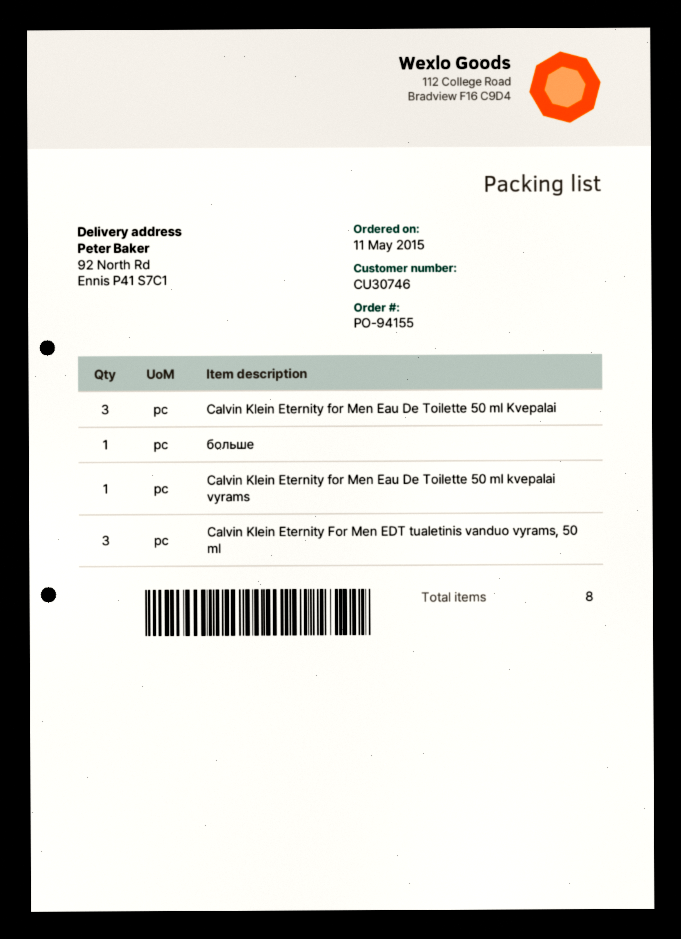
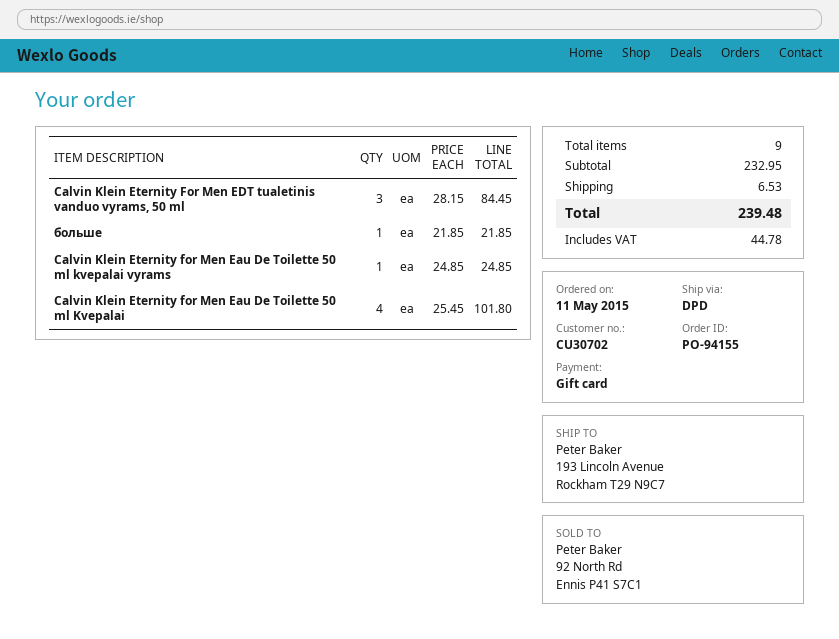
customer number: CU30746 -> CU30702
ship to: 92 North Rd, Ennis P41 S7C1 -> 193 Lincoln Avenue, Rockham T29 N9C7
Calvin Klein Eternity for Men Eau De Toilette 50 ml Kvepalai: 3 -> 4
total quantity: 8 -> 9

